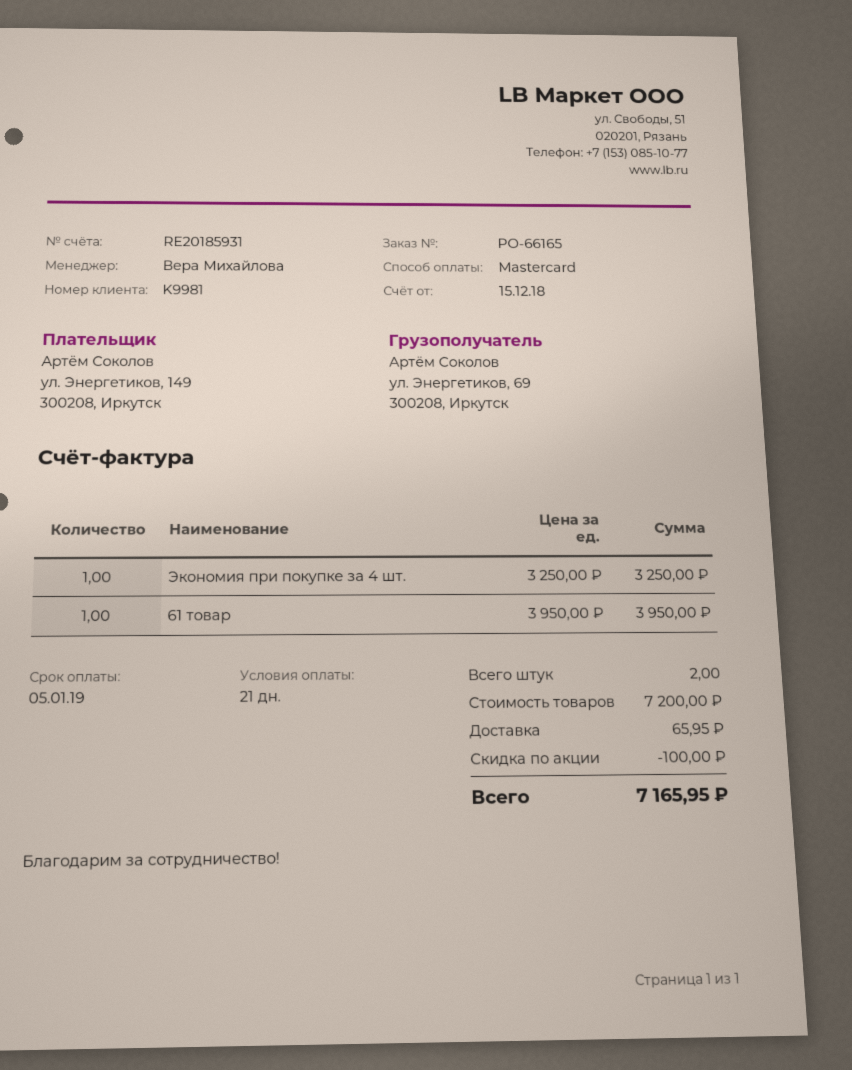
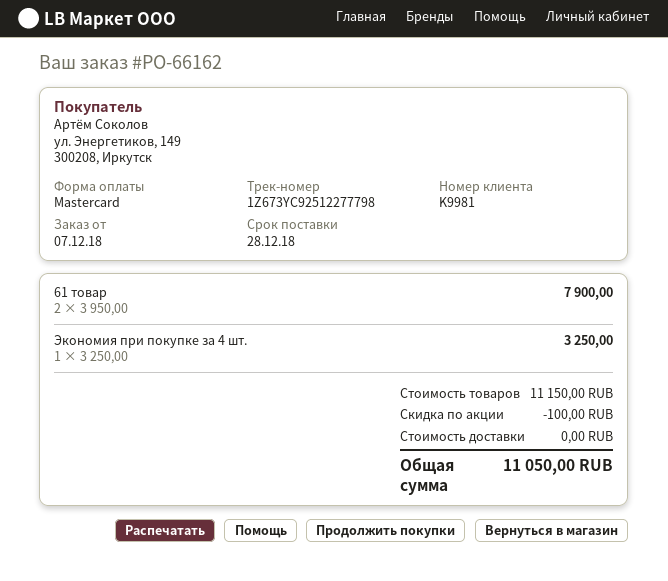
order number: PO-66165 -> PO-66162
61 товар: 1 x 3950.00 = 3950.00 -> 2 x 3950.00 = 7900.00
subtotal: 7200.00 -> 11150.00
shipping: 65.95 -> 0.00
total: 7165.95 -> 11050.00

